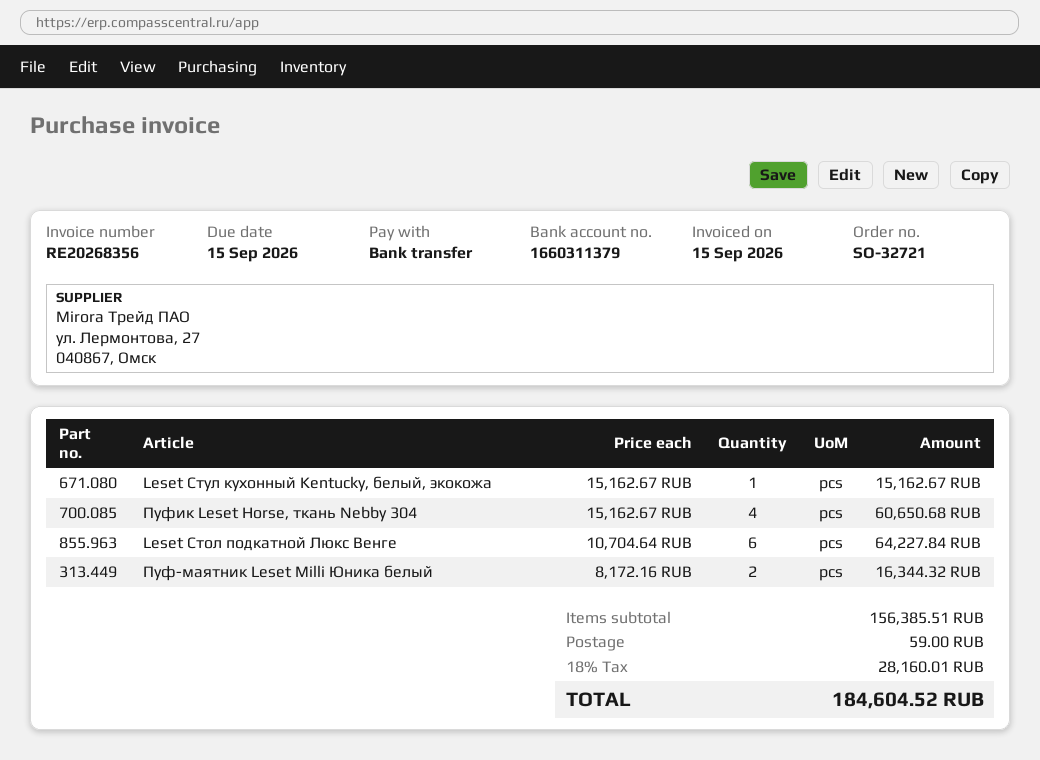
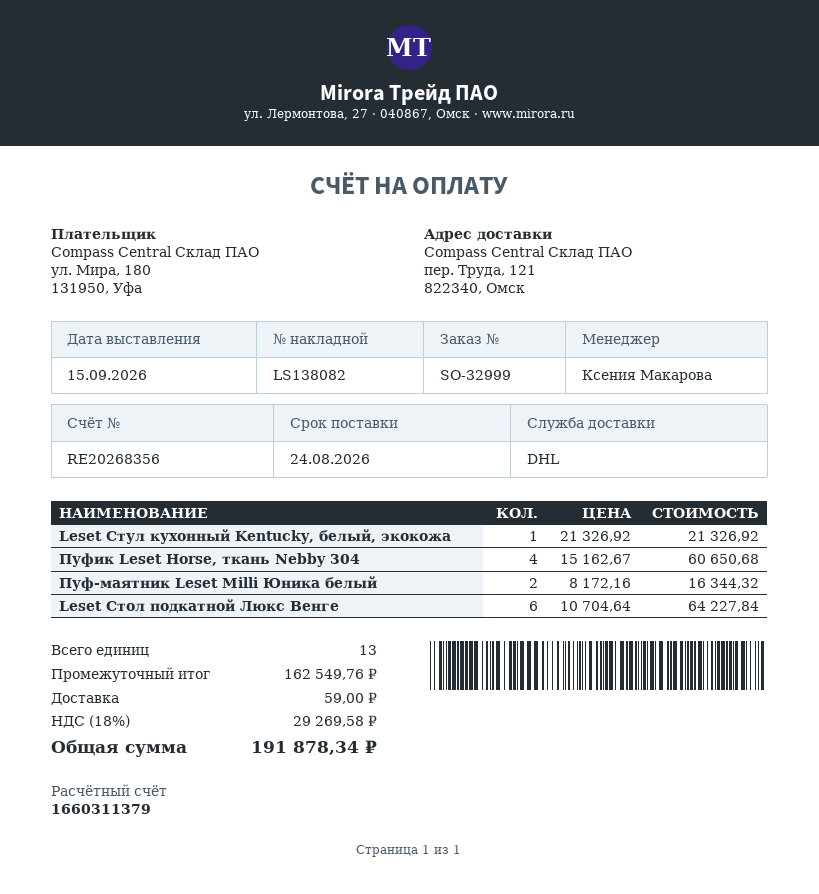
order number: SO-32721 -> SO-32999
Leset Стул кухонный Kentucky, белый, экокожа: 1 x 15162.67 = 15162.67 -> 1 x 21326.92 = 21326.92
subtotal: 156385.51 -> 162549.76
tax: 18% = 28160.01 -> 18% = 29269.58
total: 184604.52 -> 191878.34

